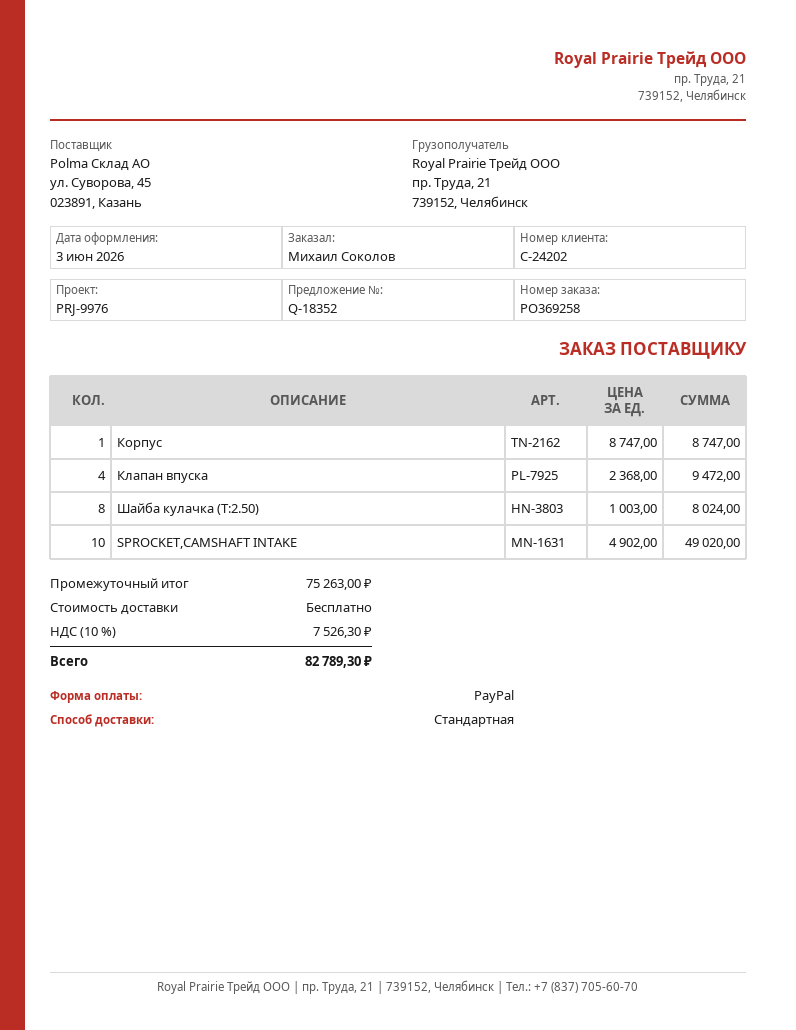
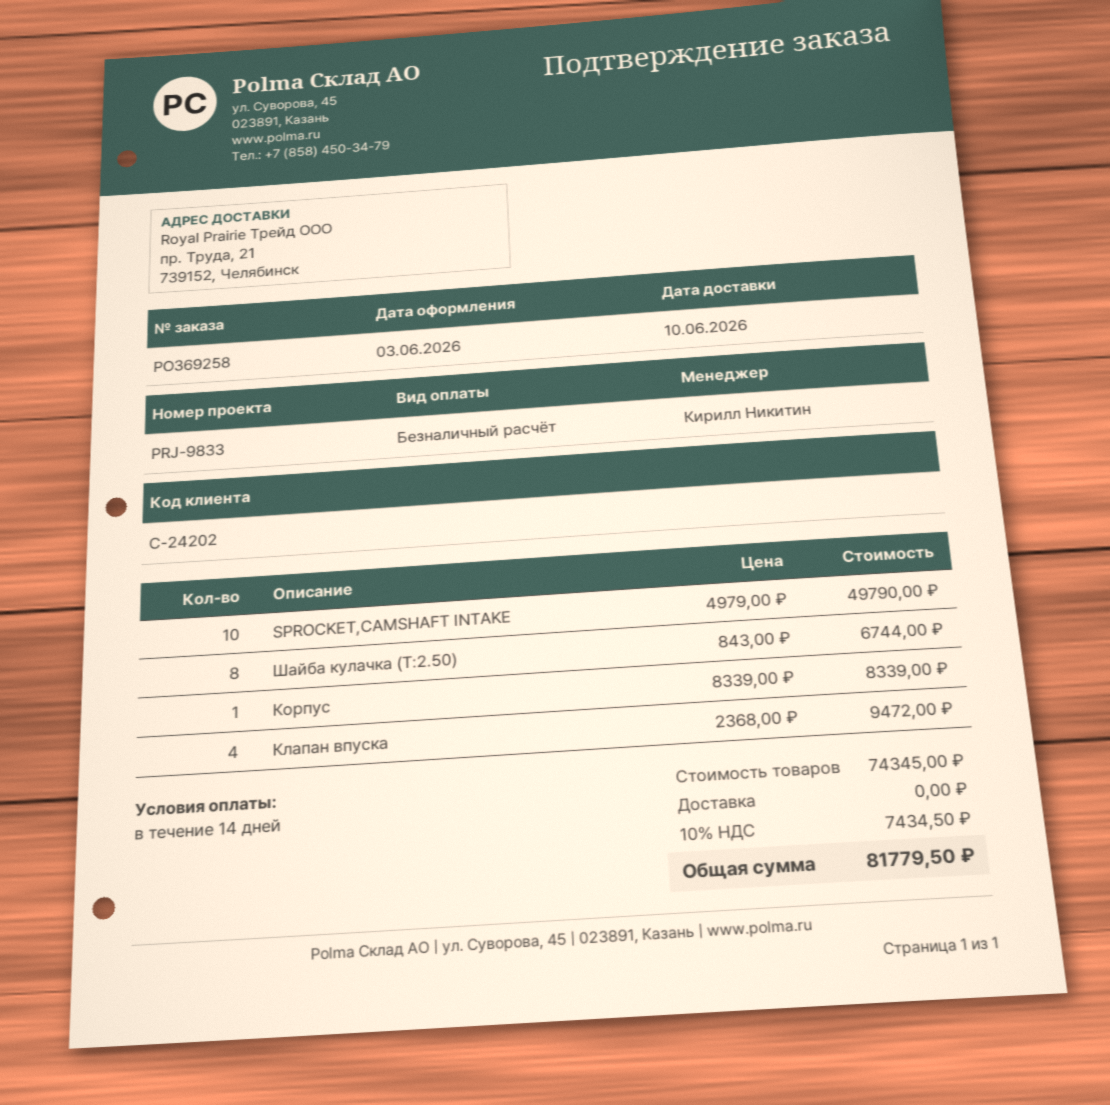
reference: PRJ-9976 -> PRJ-9833
payment method: PayPal -> bank transfer
Корпус: 1 x 8747.00 = 8747.00 -> 1 x 8339.00 = 8339.00
Шайба кулачка (T:2.50): 8 x 1003.00 = 8024.00 -> 8 x 843.00 = 6744.00
SPROCKET,CAMSHAFT INTAKE: 10 x 4902.00 = 49020.00 -> 10 x 4979.00 = 49790.00
subtotal: 75263.00 -> 74345.00
tax: 10% = 7526.30 -> 10% = 7434.50
total: 82789.30 -> 81779.50

